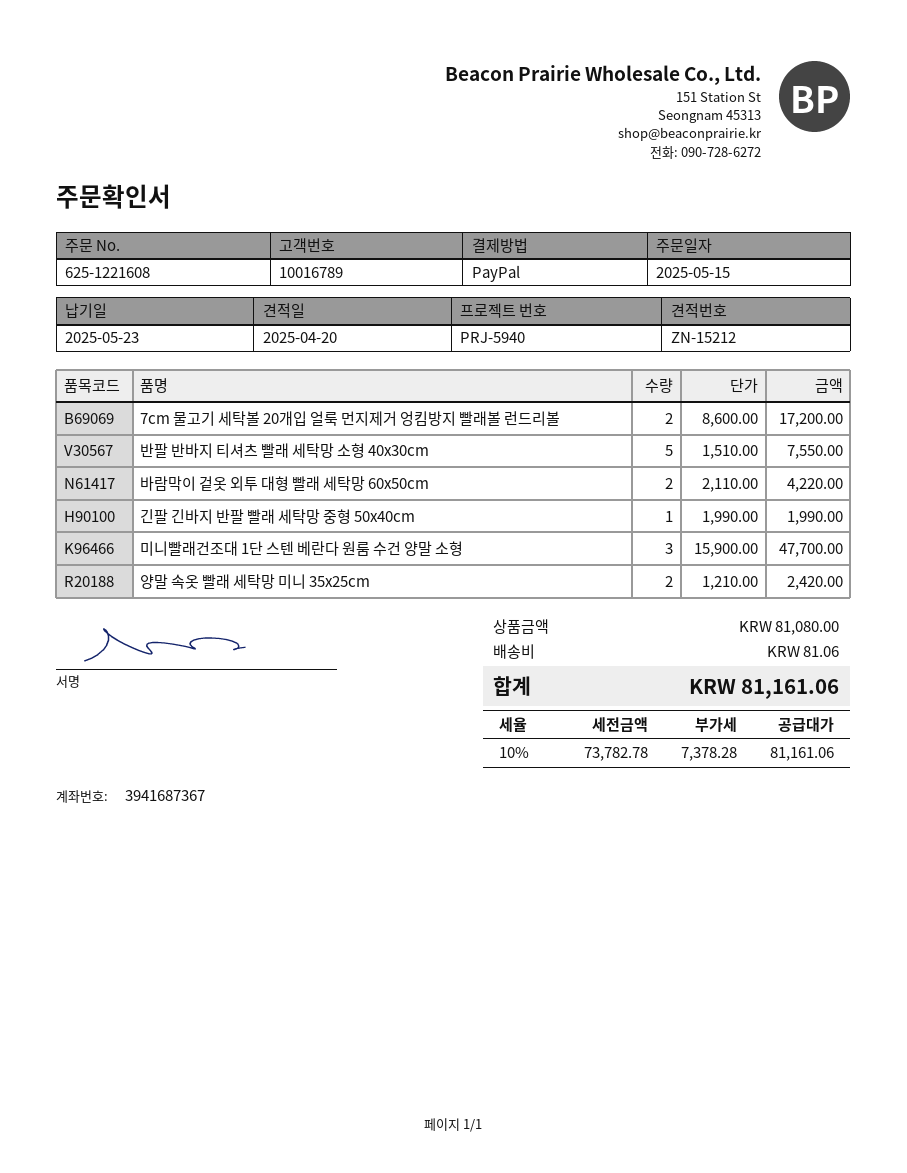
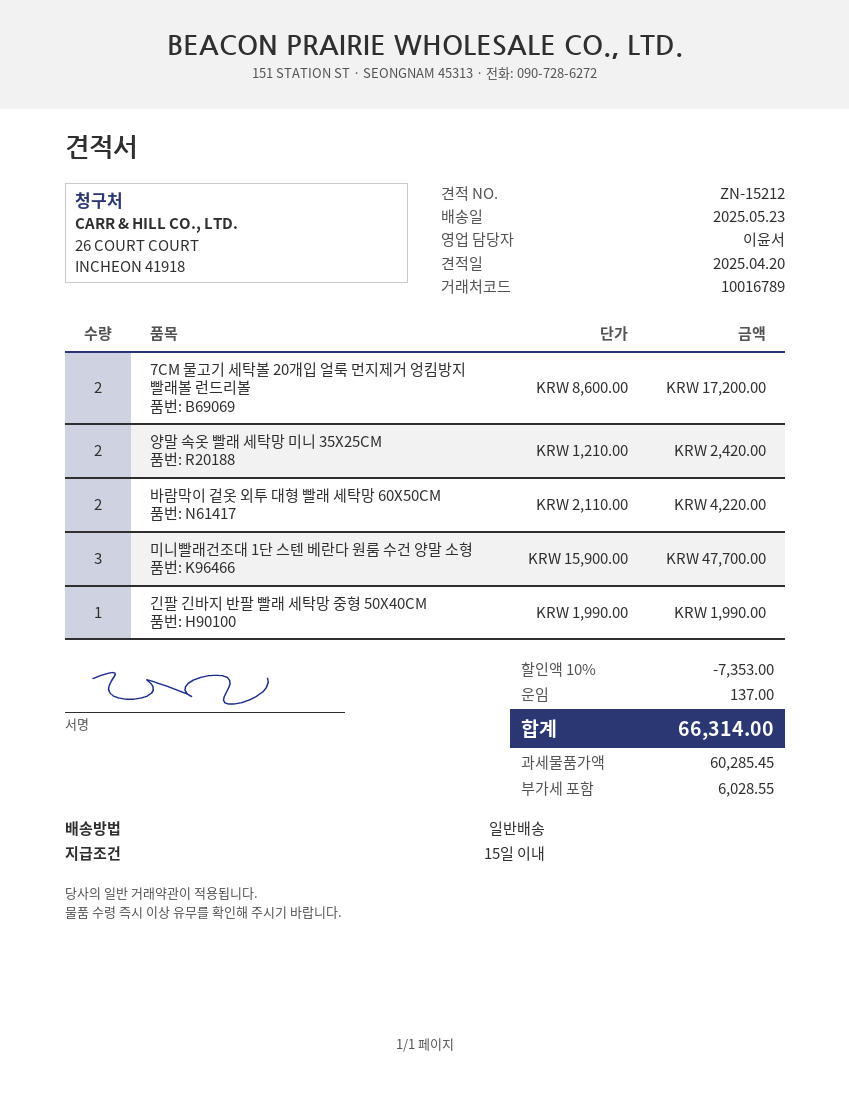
반팔 반바지 티셔츠 빨래 세탁망 소형 40x30cm: 5 x 1510.00 = 7550.00 -> none
discount: none -> 10% = 7353.00
shipping: 81.06 -> 137.00
net: 73782.78 -> 60285.45
tax: 7378.28 -> 6028.55
total: 81161.06 -> 66314.00

